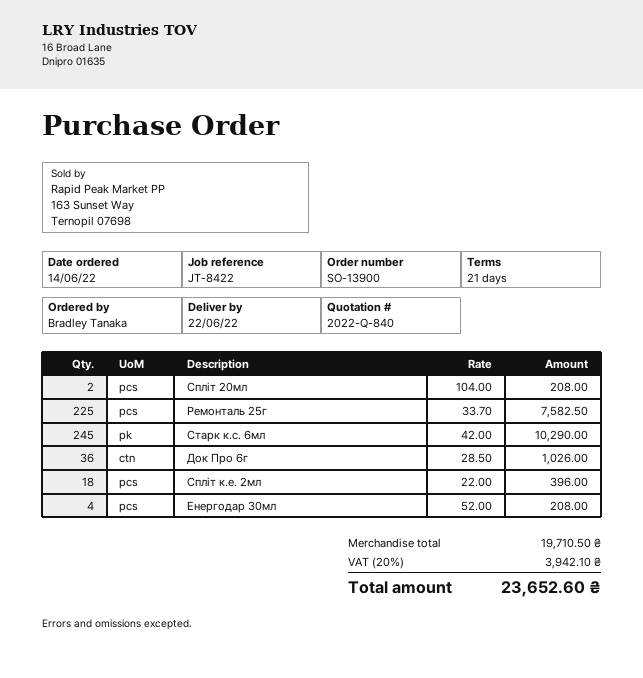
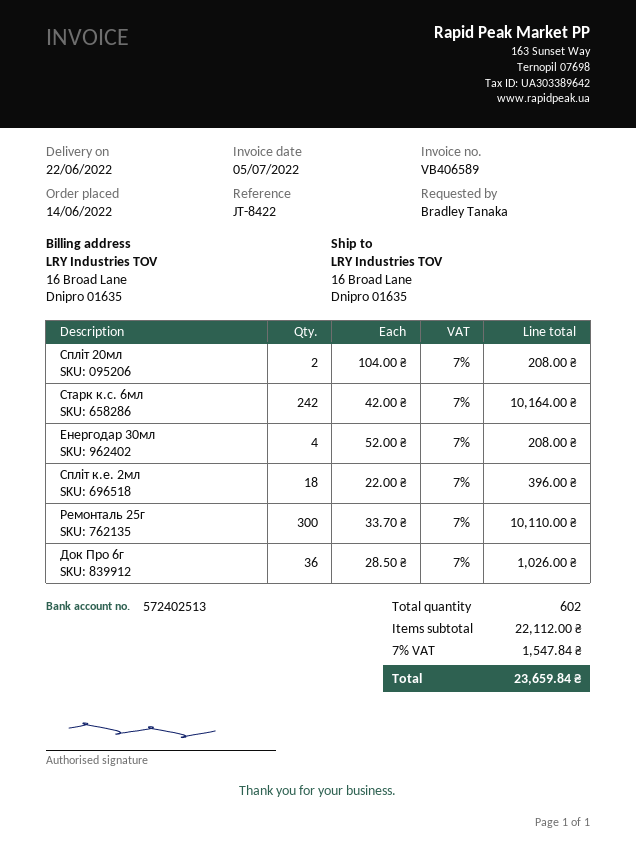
Ремонталь 25г: 225 x 33.70 = 7582.50 -> 300 x 33.70 = 10110.00
Старк к.с. 6мл: 245 x 42.00 = 10290.00 -> 242 x 42.00 = 10164.00
subtotal: 19710.50 -> 22112.00
tax: 20% = 3942.10 -> 7% = 1547.84
total: 23652.60 -> 23659.84

